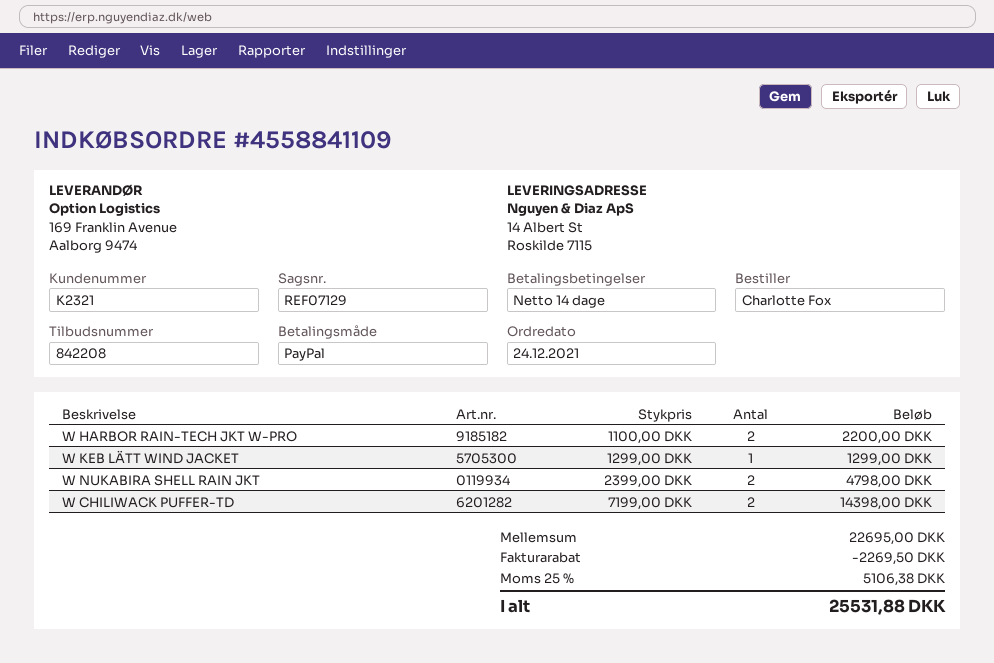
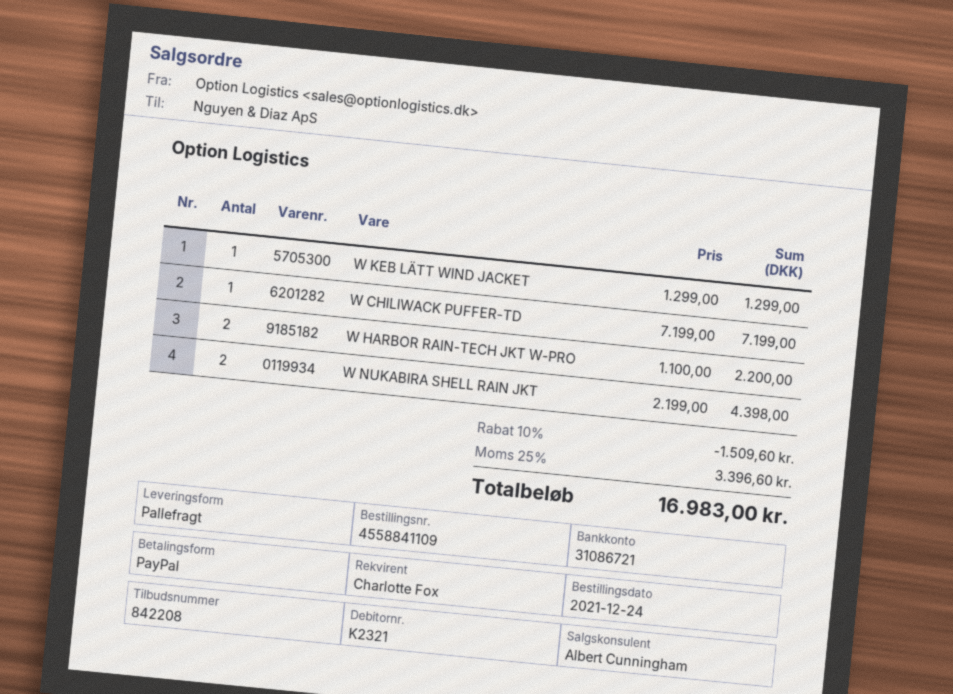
W NUKABIRA SHELL RAIN JKT: 2 x 2399.00 = 4798.00 -> 2 x 2199.00 = 4398.00
W CHILIWACK PUFFER-TD: 2 x 7199.00 = 14398.00 -> 1 x 7199.00 = 7199.00
discount: 2269.50 -> 1509.60
tax: 25% = 5106.38 -> 25% = 3396.60
total: 25531.88 -> 16983.00

